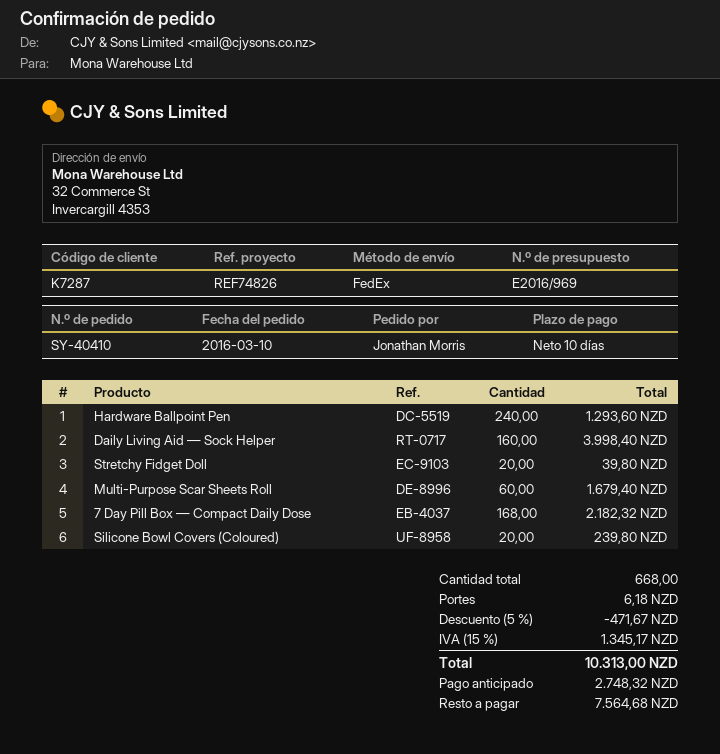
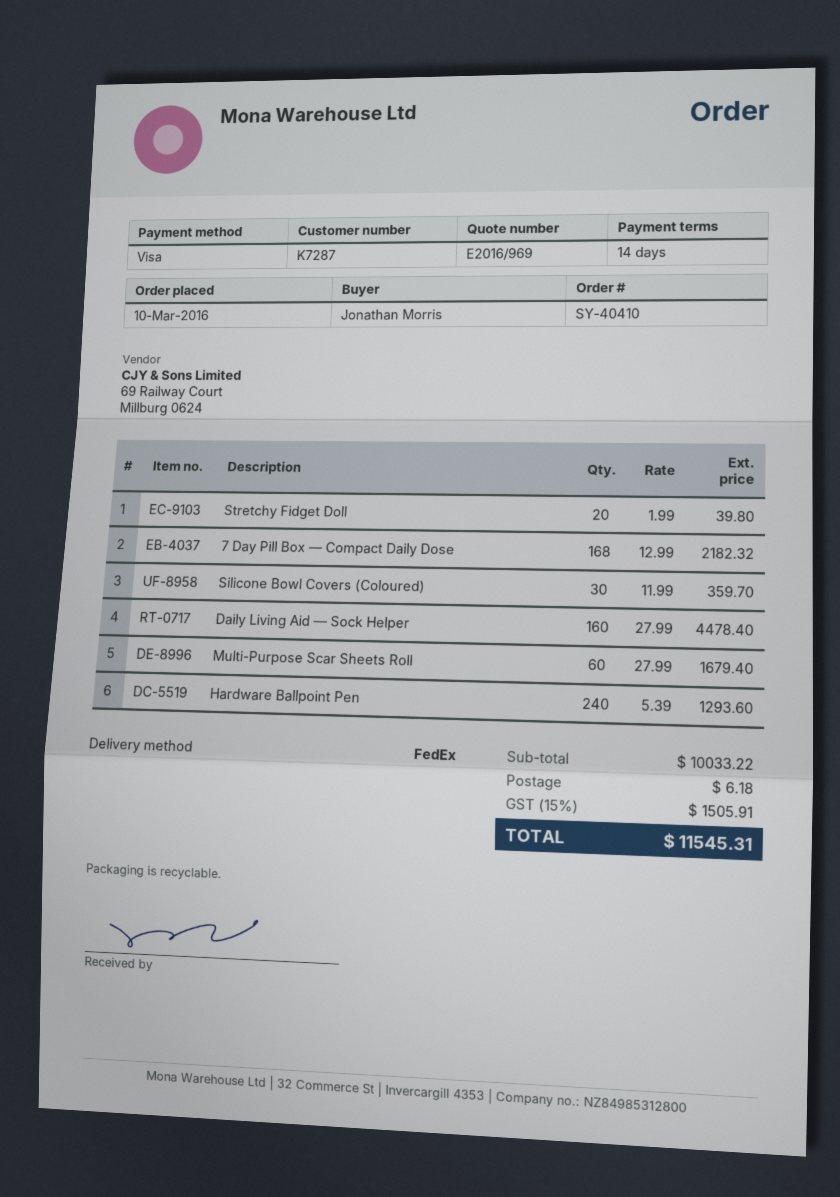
payment terms: 10 days -> 14 days
Daily Living Aid — Sock Helper: 160 for 3998.40 -> 160 for 4478.40
Silicone Bowl Covers (Coloured): 20 for 239.80 -> 30 for 359.70
discount: 5% = 471.67 -> none
tax: 15% = 1345.17 -> 15% = 1505.91
total: 10313.00 -> 11545.31

